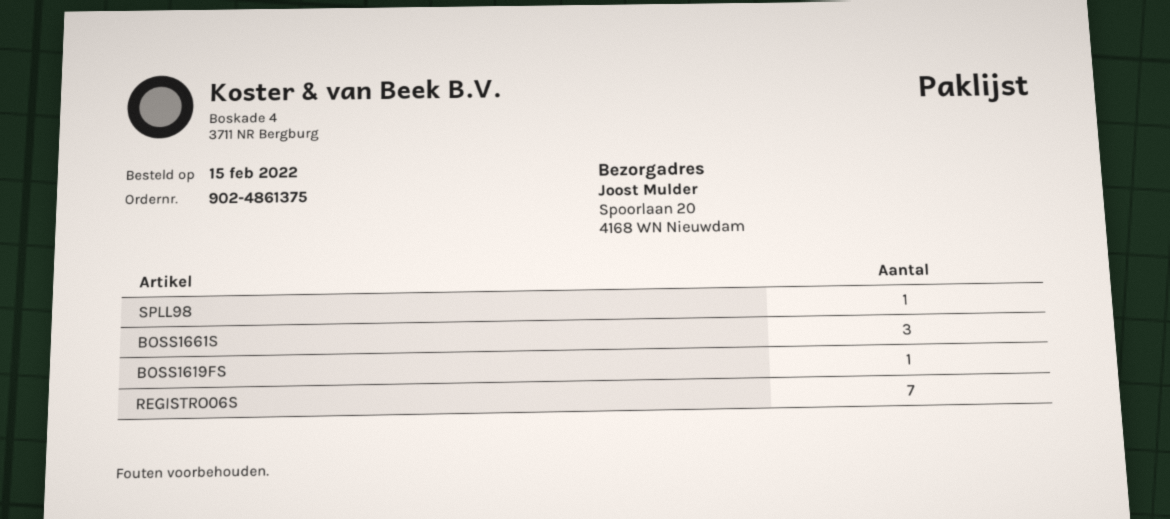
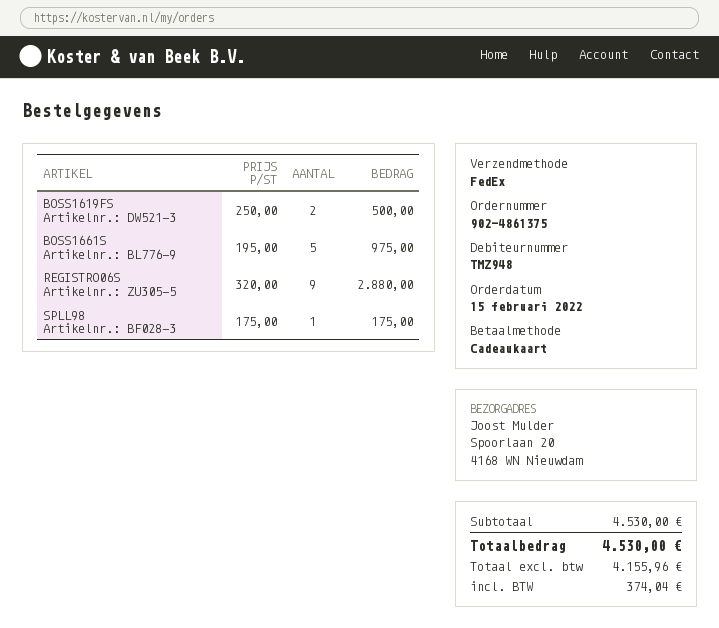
BOSS1661S: 3 -> 5
BOSS1619FS: 1 -> 2
REGISTRO06S: 7 -> 9

